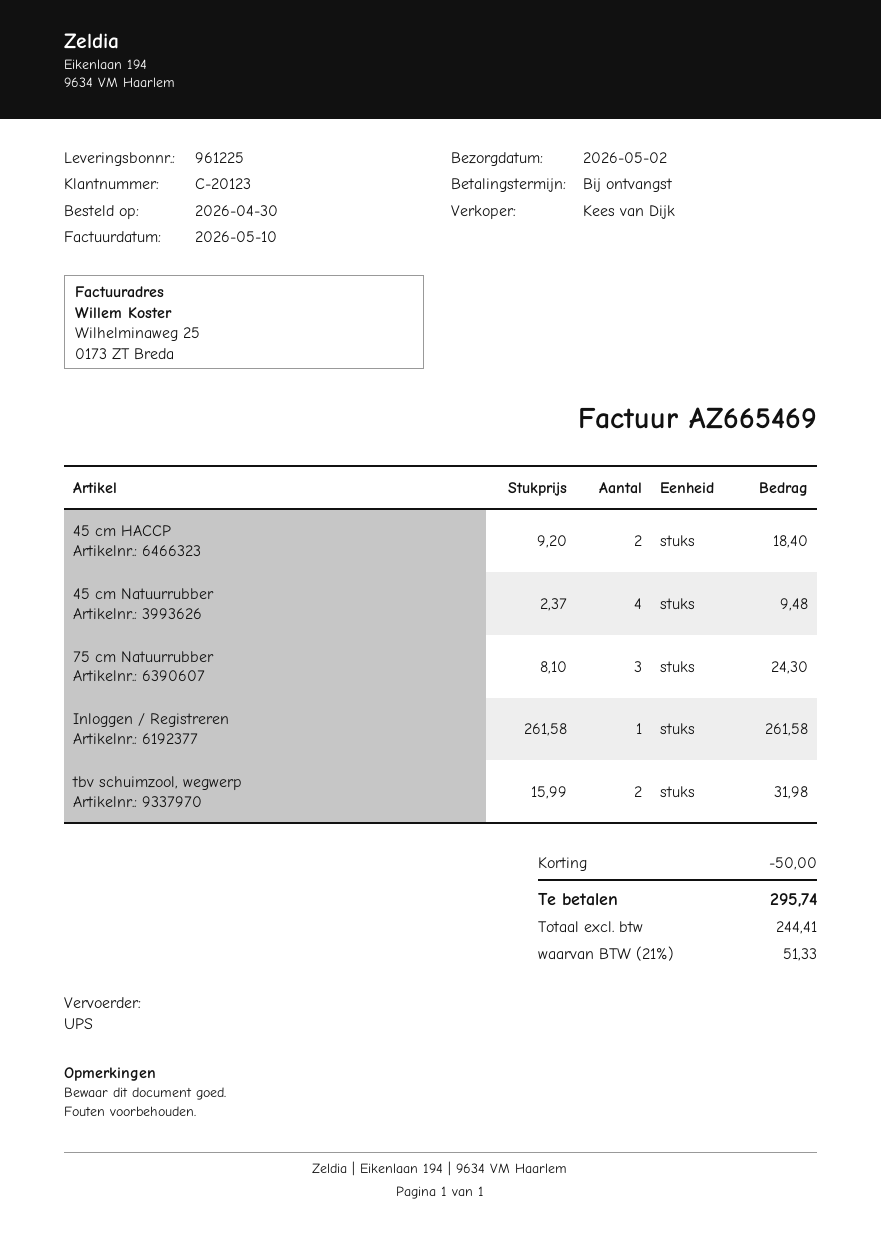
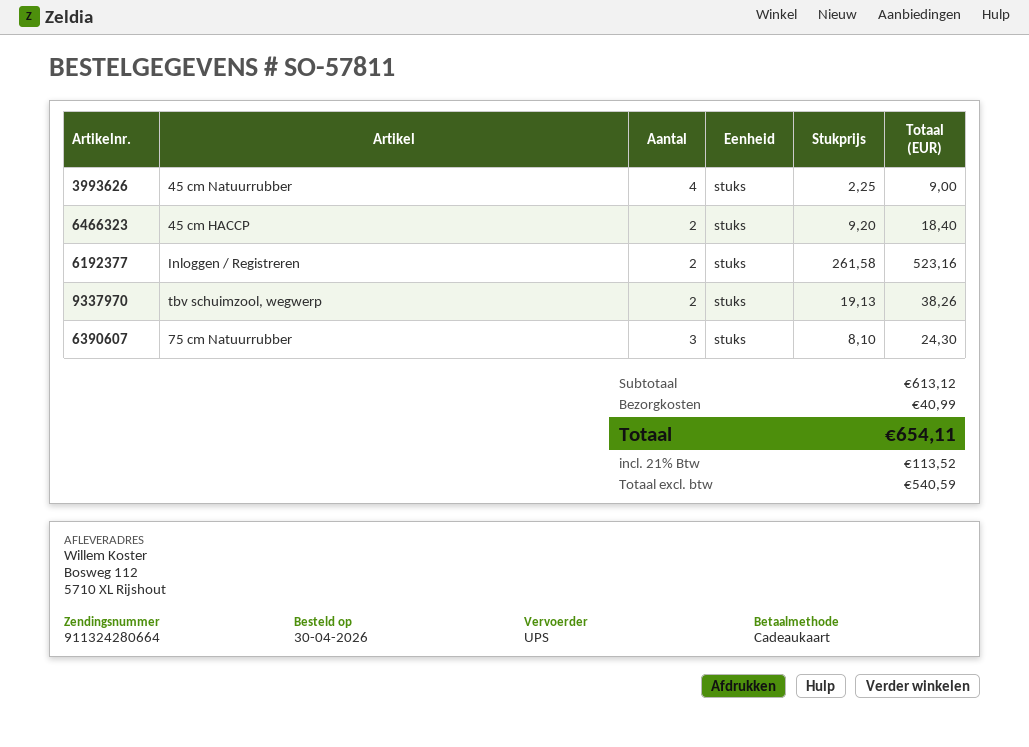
45 cm Natuurrubber: 4 x 2.37 = 9.48 -> 4 x 2.25 = 9.00
Inloggen / Registreren: 1 x 261.58 = 261.58 -> 2 x 261.58 = 523.16
tbv schuimzool, wegwerp: 2 x 15.99 = 31.98 -> 2 x 19.13 = 38.26
discount: 50.00 -> none
shipping: none -> 40.99
net: 244.41 -> 540.59
tax: 21% = 51.33 -> 21% = 113.52
total: 295.74 -> 654.11

